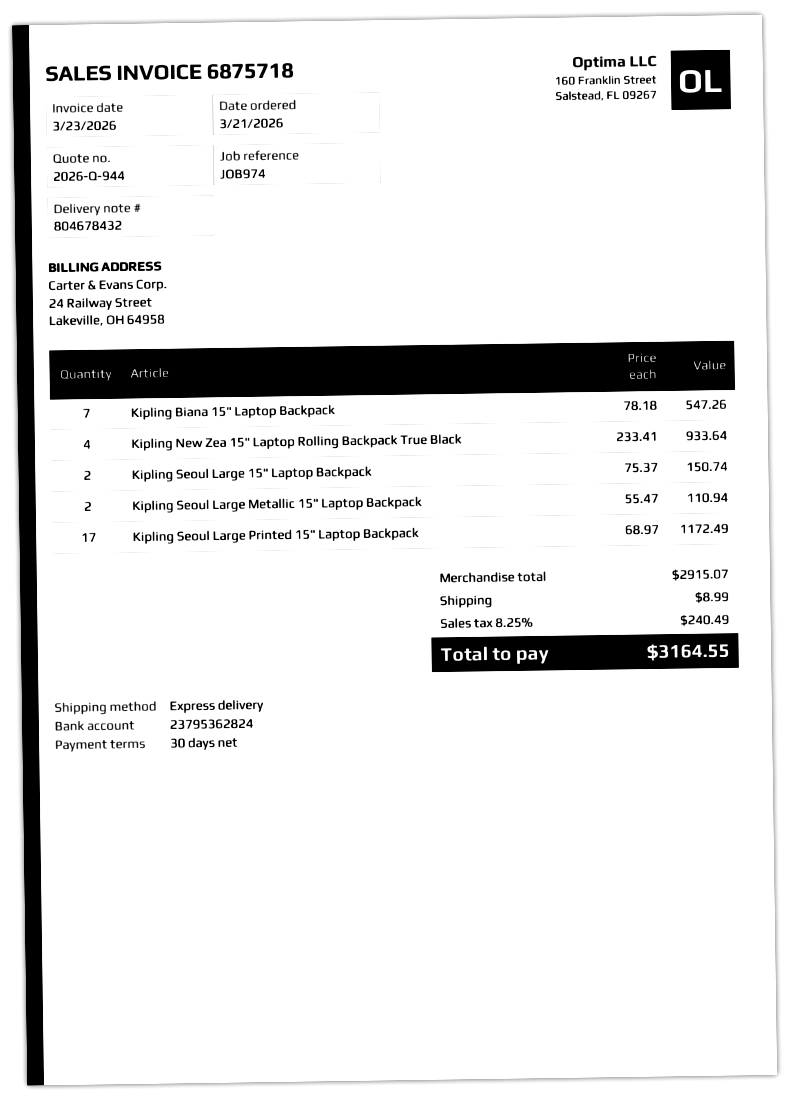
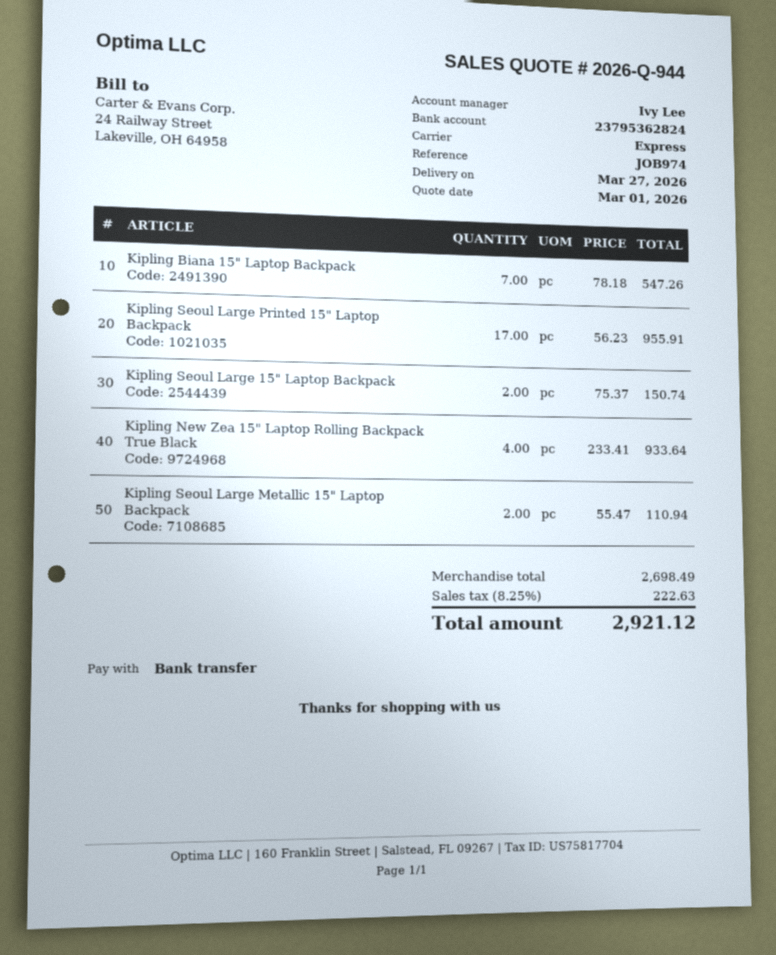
Kipling Seoul Large Printed 15" Laptop Backpack: 17 x 68.97 = 1172.49 -> 17 x 56.23 = 955.91
subtotal: 2915.07 -> 2698.49
shipping: 8.99 -> none
tax: 8.25% = 240.49 -> 8.25% = 222.63
total: 3164.55 -> 2921.12

